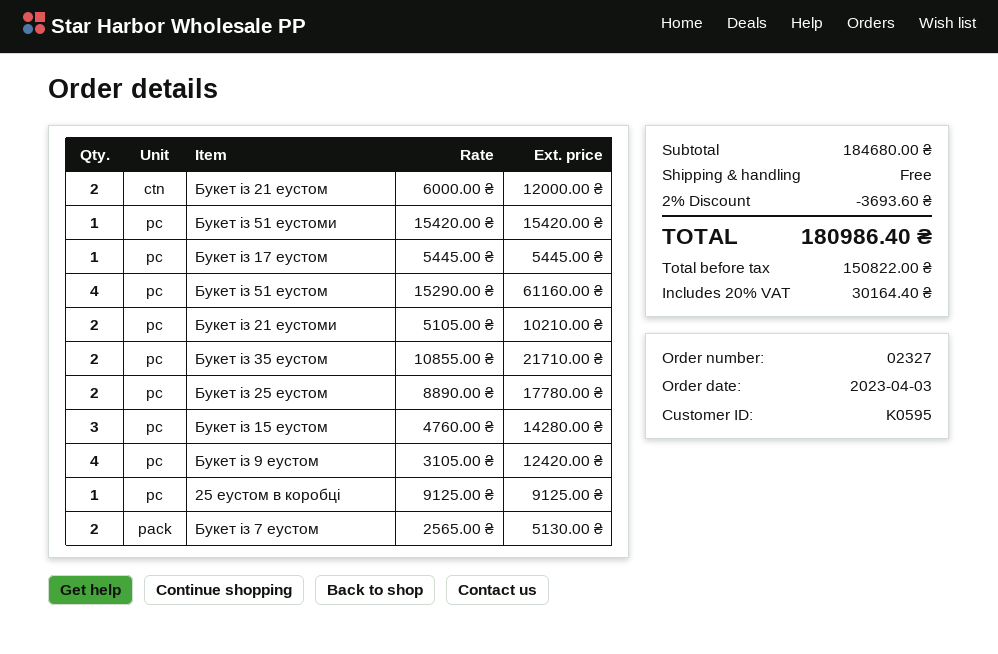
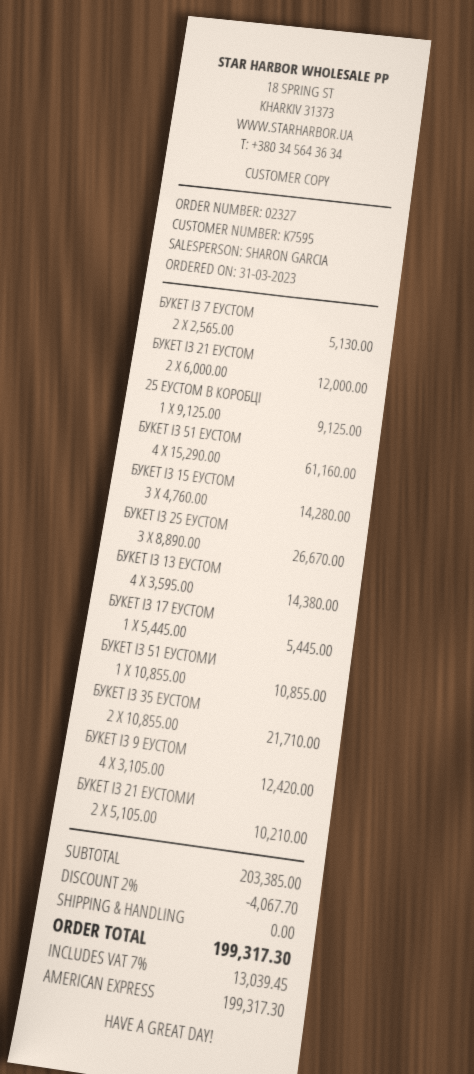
order date: 2023-04-03 -> 2023-03-31
customer number: K0595 -> K7595
Букет із 51 еустоми: 1 x 15420.00 = 15420.00 -> 1 x 10855.00 = 10855.00
Букет із 25 еустом: 2 x 8890.00 = 17780.00 -> 3 x 8890.00 = 26670.00
БУКЕТ ІЗ 13 ЕУСТОМ: none -> 4 x 3595.00 = 14380.00
subtotal: 184680.00 -> 203385.00
discount: 2% = 3693.60 -> 2% = 4067.70
tax: 20% = 30164.40 -> 7% = 13039.45
total: 180986.40 -> 199317.30

